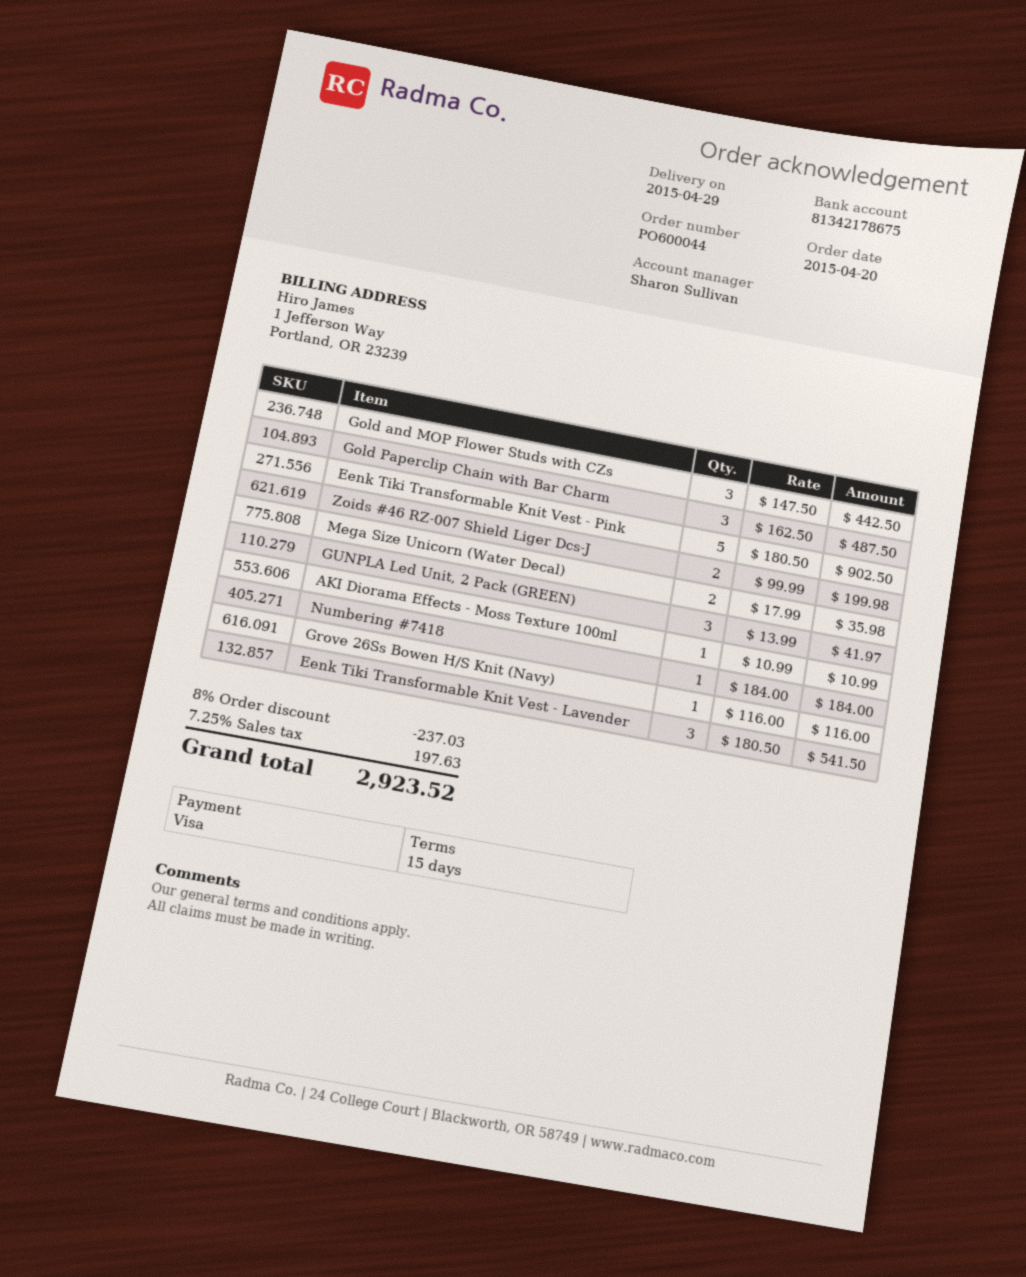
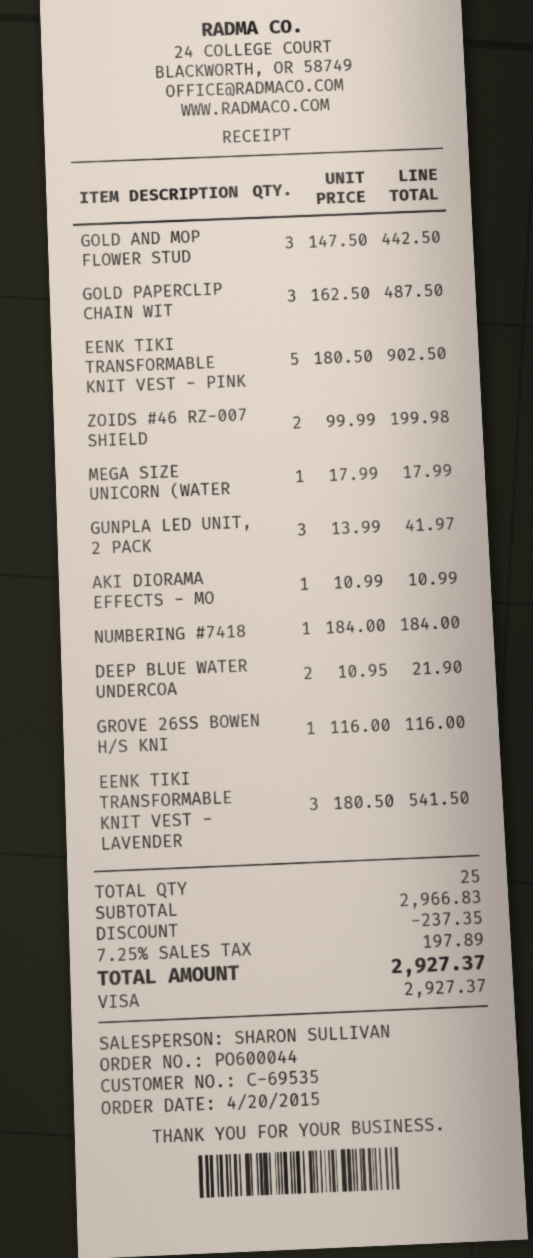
Mega Size Unicorn (Water Decal): 2 x 17.99 = 35.98 -> 1 x 17.99 = 17.99
DEEP BLUE WATER UNDERCOA: none -> 2 x 10.95 = 21.90
discount: 237.03 -> 237.35
tax: 7.25% = 197.63 -> 7.25% = 197.89
total: 2923.52 -> 2927.37

